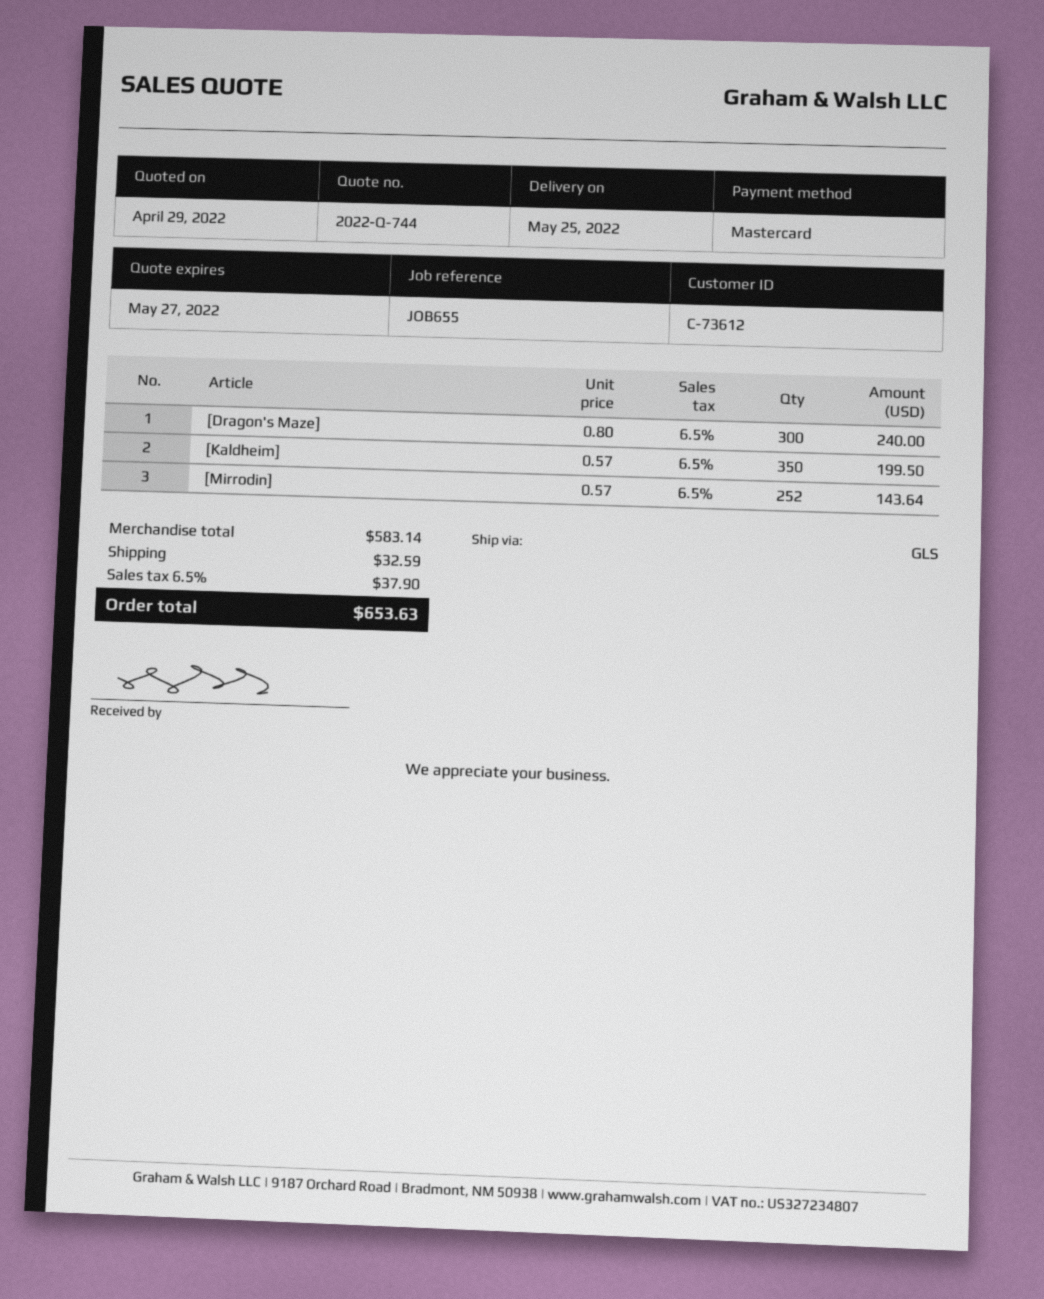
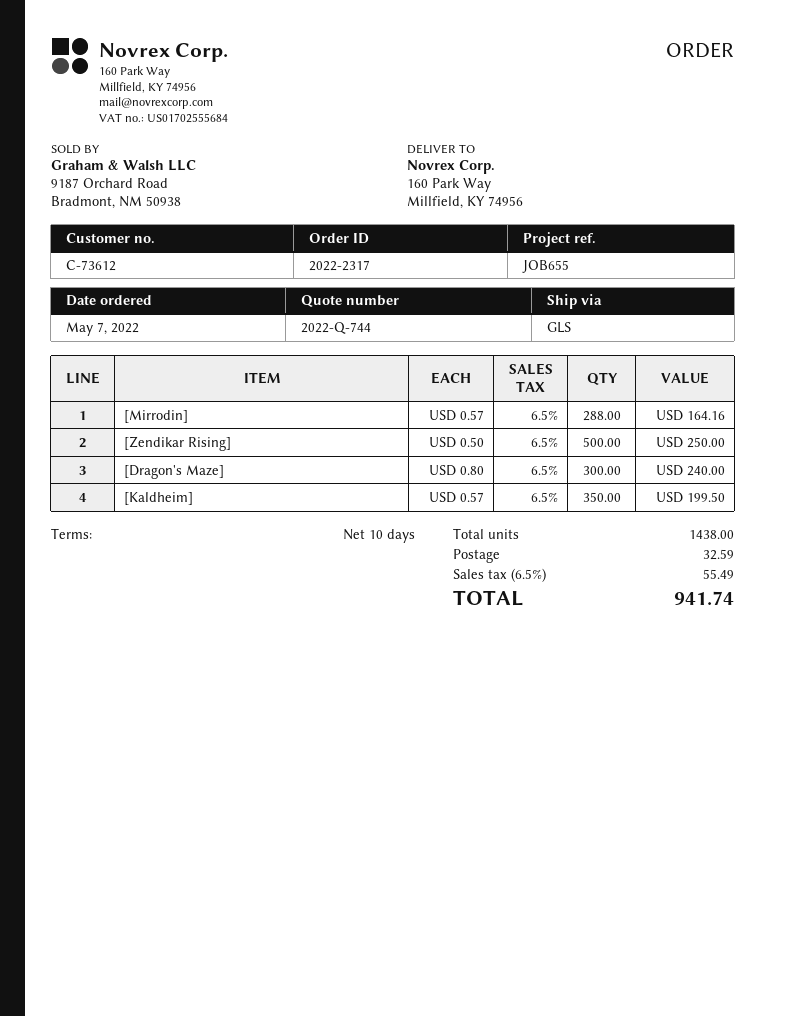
[Mirrodin]: 252 x 0.57 = 143.64 -> 288 x 0.57 = 164.16
[Zendikar Rising]: none -> 500 x 0.50 = 250.00
tax: 6.5% = 37.90 -> 6.5% = 55.49
total: 653.63 -> 941.74

